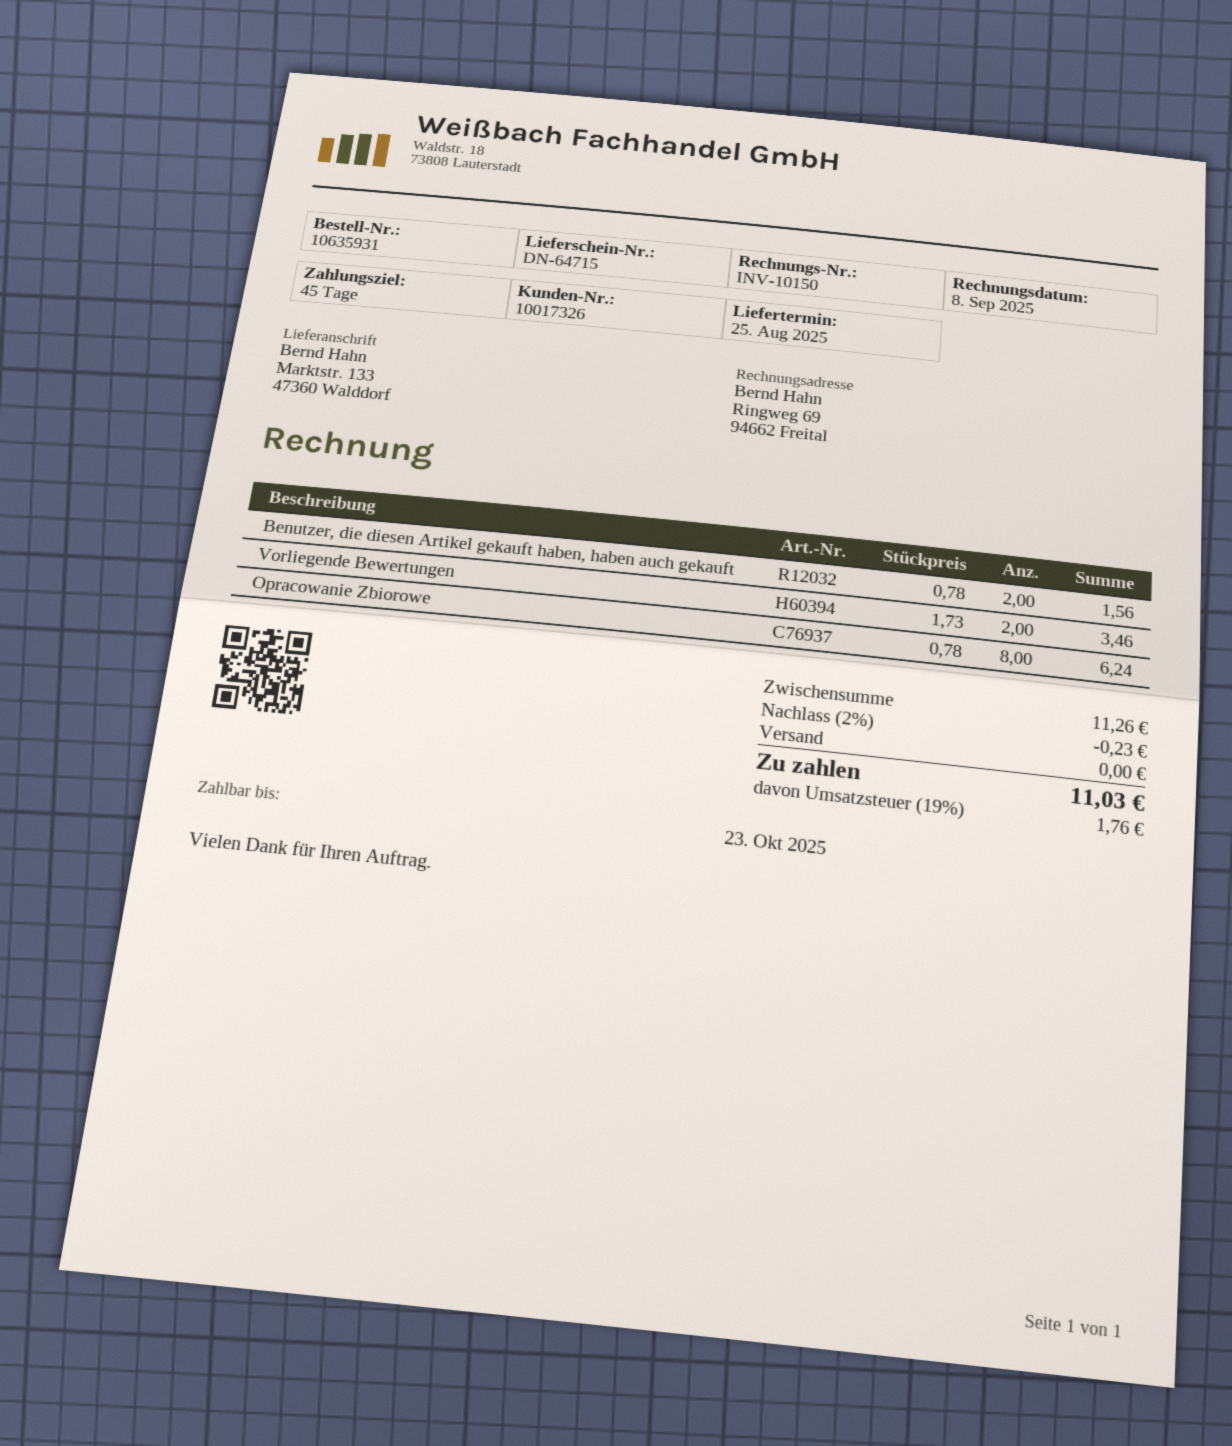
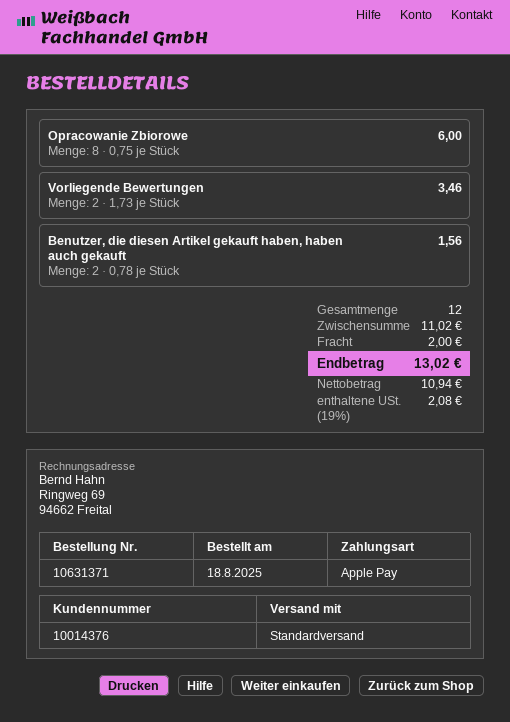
order number: 10635931 -> 10631371
customer number: 10017326 -> 10014376
Opracowanie Zbiorowe: 8 x 0.78 = 6.24 -> 8 x 0.75 = 6.00
subtotal: 11.26 -> 11.02
discount: 2% = 0.23 -> none
shipping: 0.00 -> 2.00
tax: 19% = 1.76 -> 19% = 2.08
total: 11.03 -> 13.02

